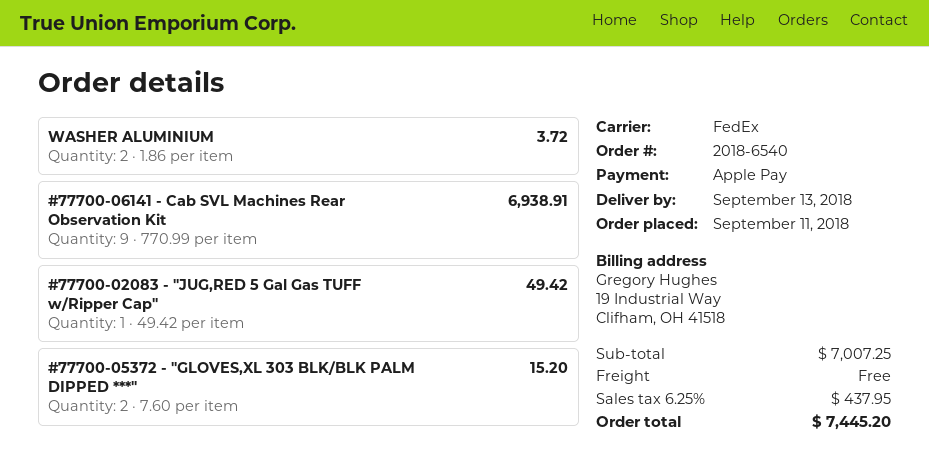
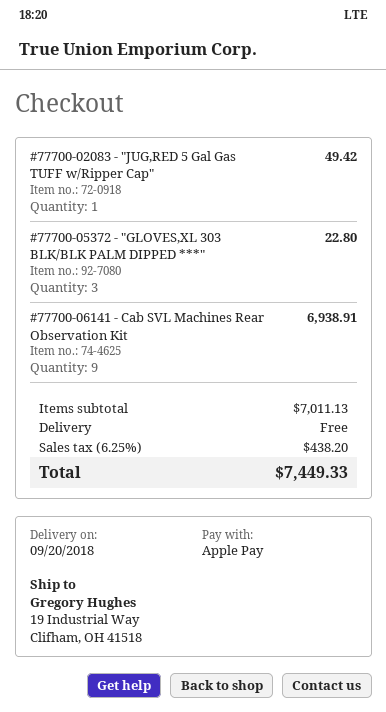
delivery date: 2018-09-13 -> 2018-09-20
WASHER ALUMINIUM: 2 for 3.72 -> none
#77700-05372 - "GLOVES,XL 303 BLK/BLK PALM DIPPED ***": 2 for 15.20 -> 3 for 22.80
subtotal: 7007.25 -> 7011.13
tax: 6.25% = 437.95 -> 6.25% = 438.20
total: 7445.20 -> 7449.33

